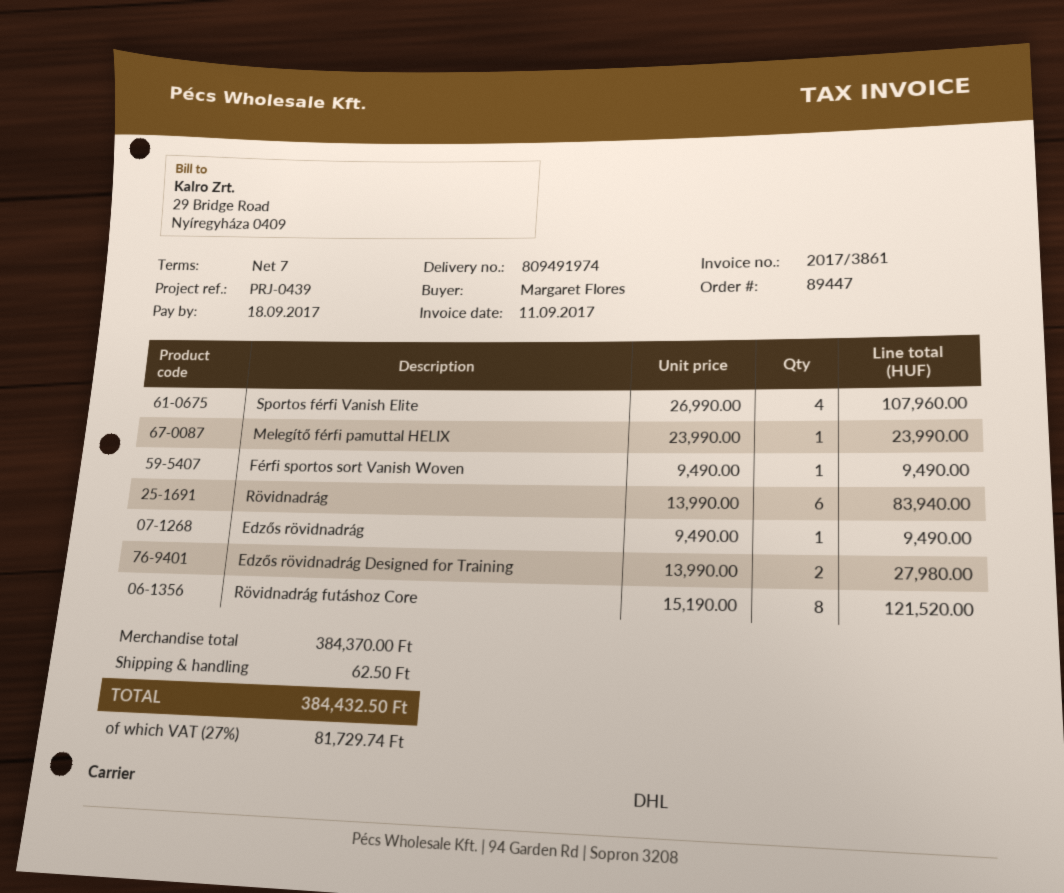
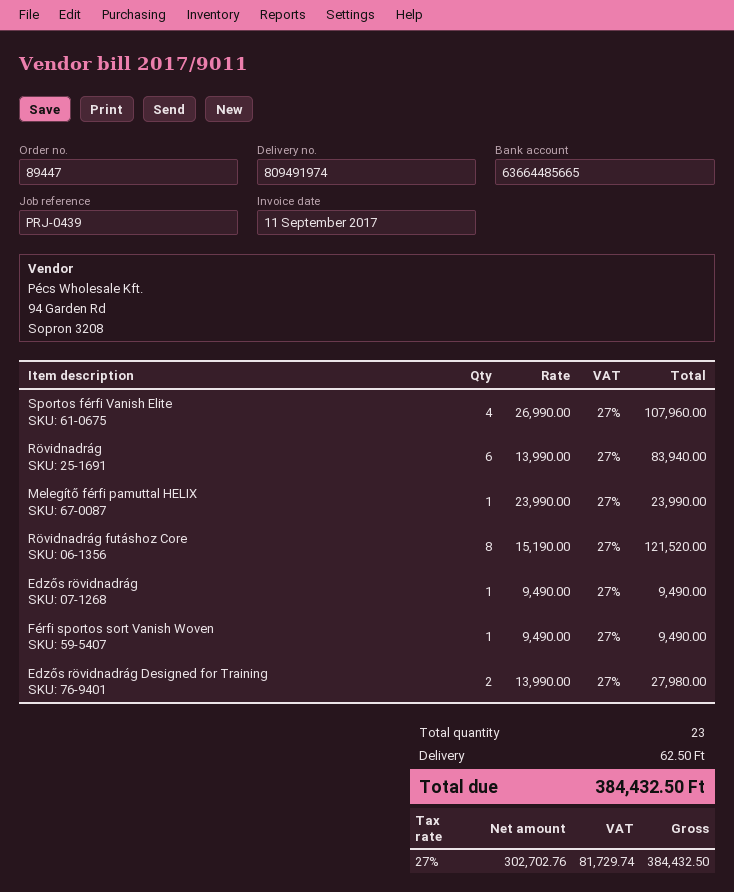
invoice number: 2017/3861 -> 2017/9011

